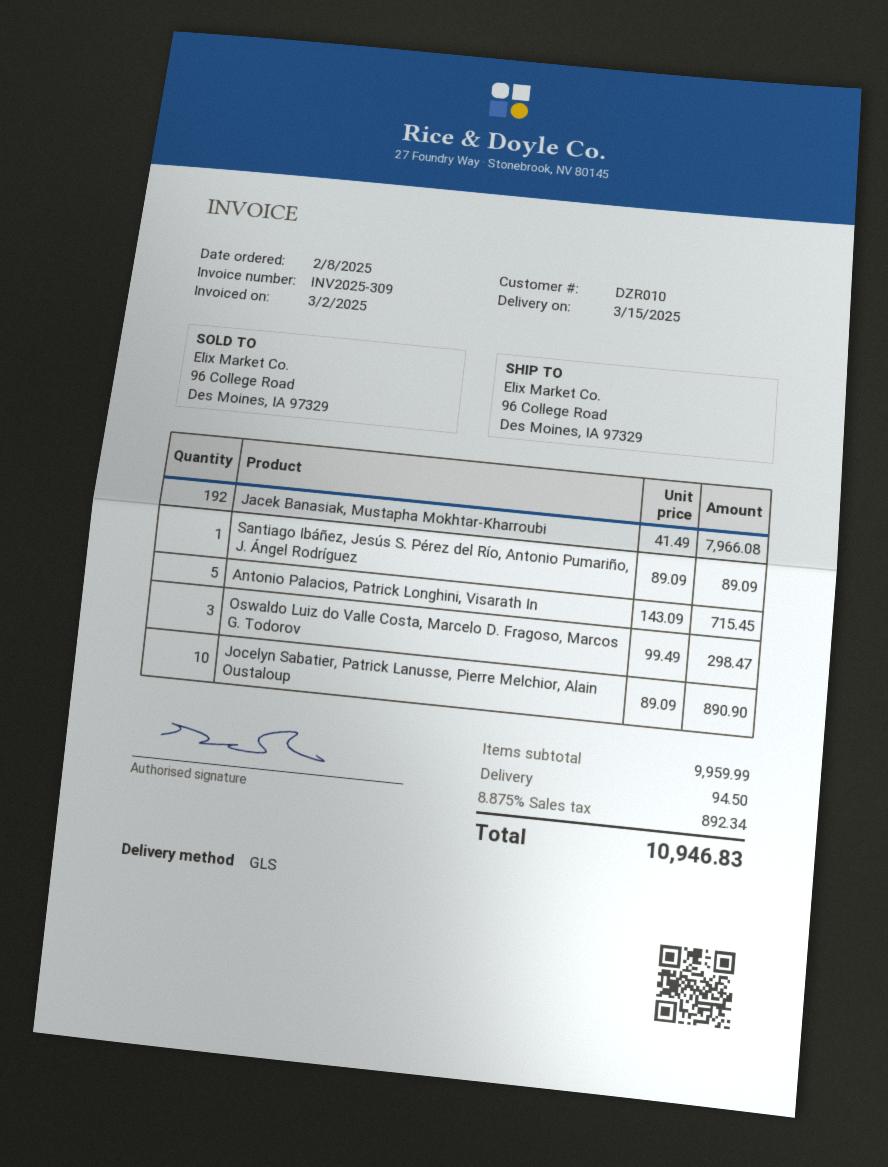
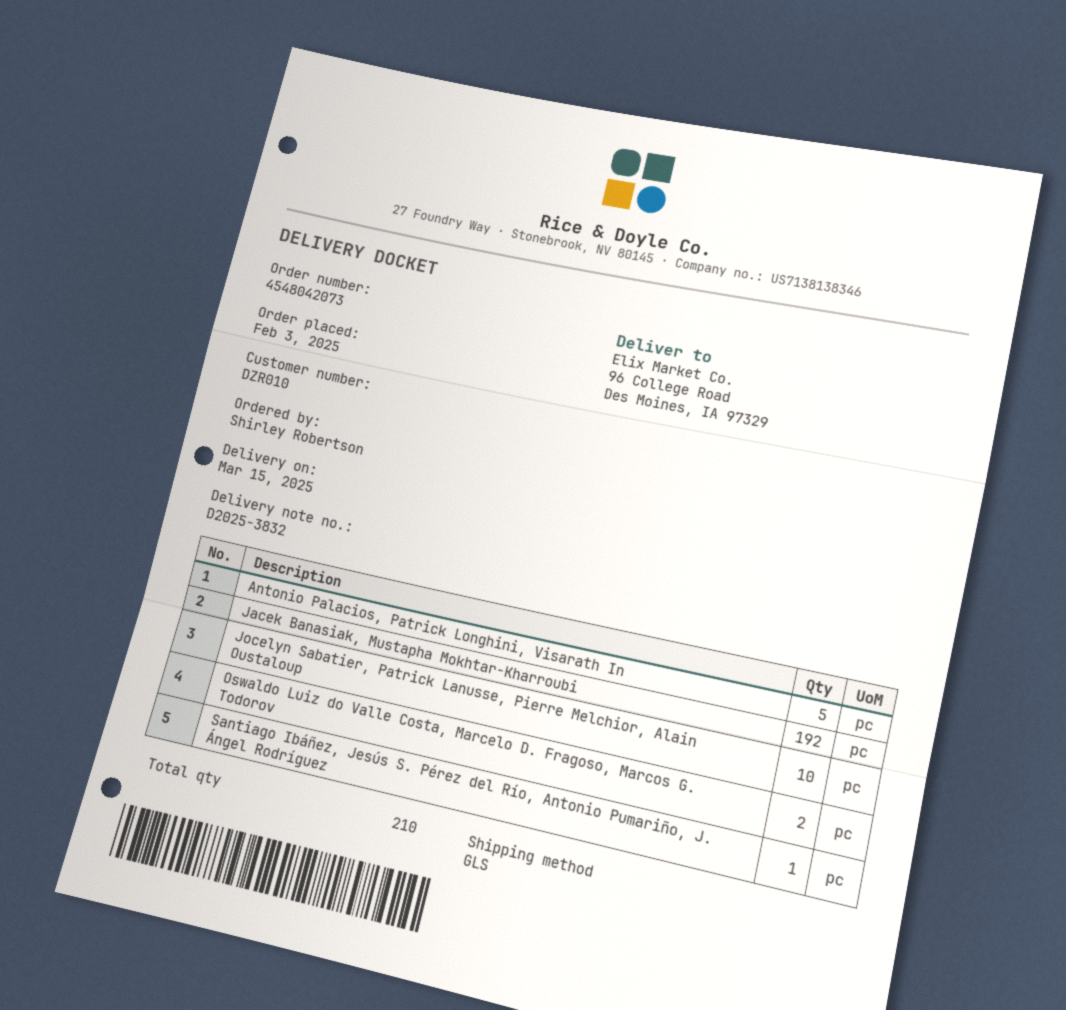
order date: 2025-02-08 -> 2025-02-03
Oswaldo Luiz do Valle Costa, Marcelo D. Fragoso, Marcos G. Todorov: 3 -> 2

